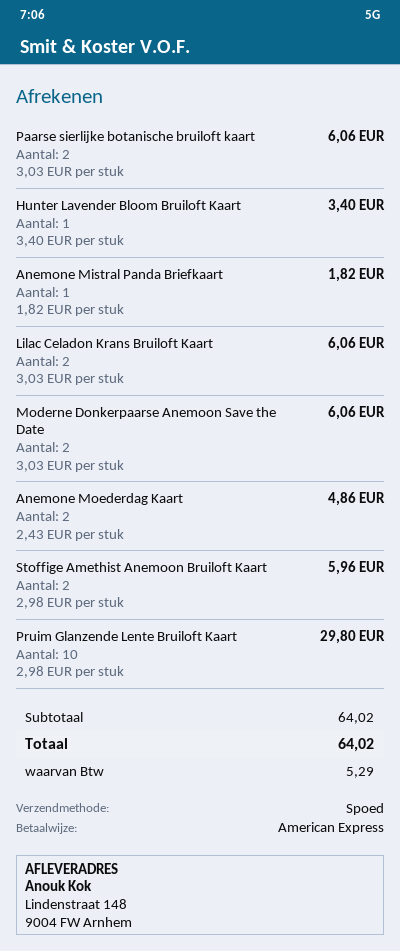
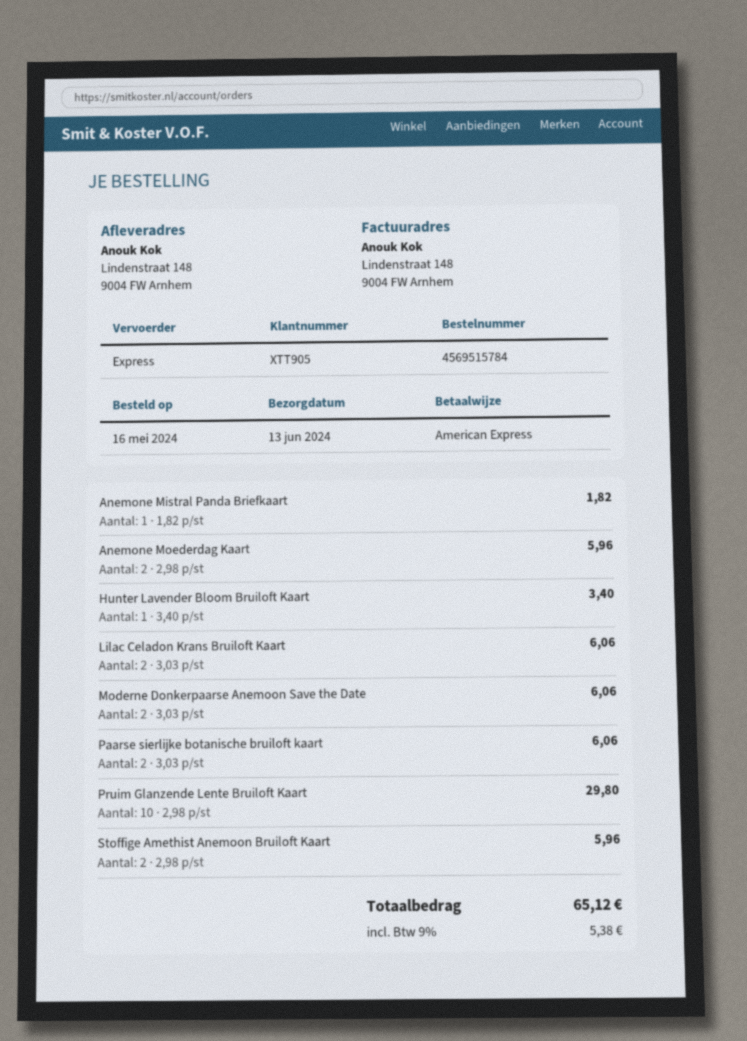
Anemone Moederdag Kaart: 2 x 2.43 = 4.86 -> 2 x 2.98 = 5.96
tax: 5.29 -> 5.38
total: 64.02 -> 65.12

